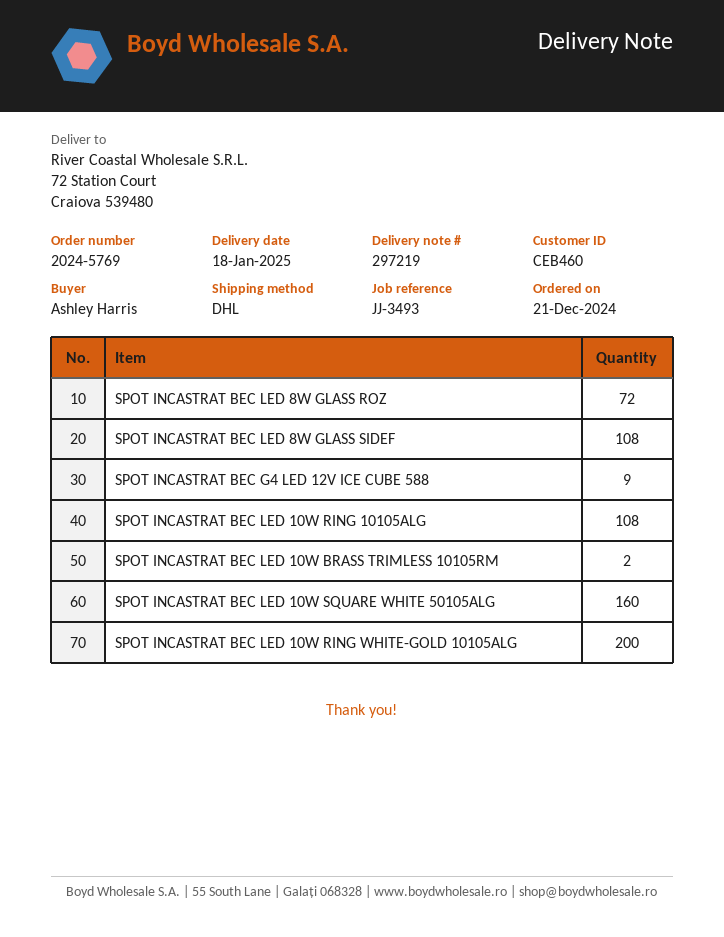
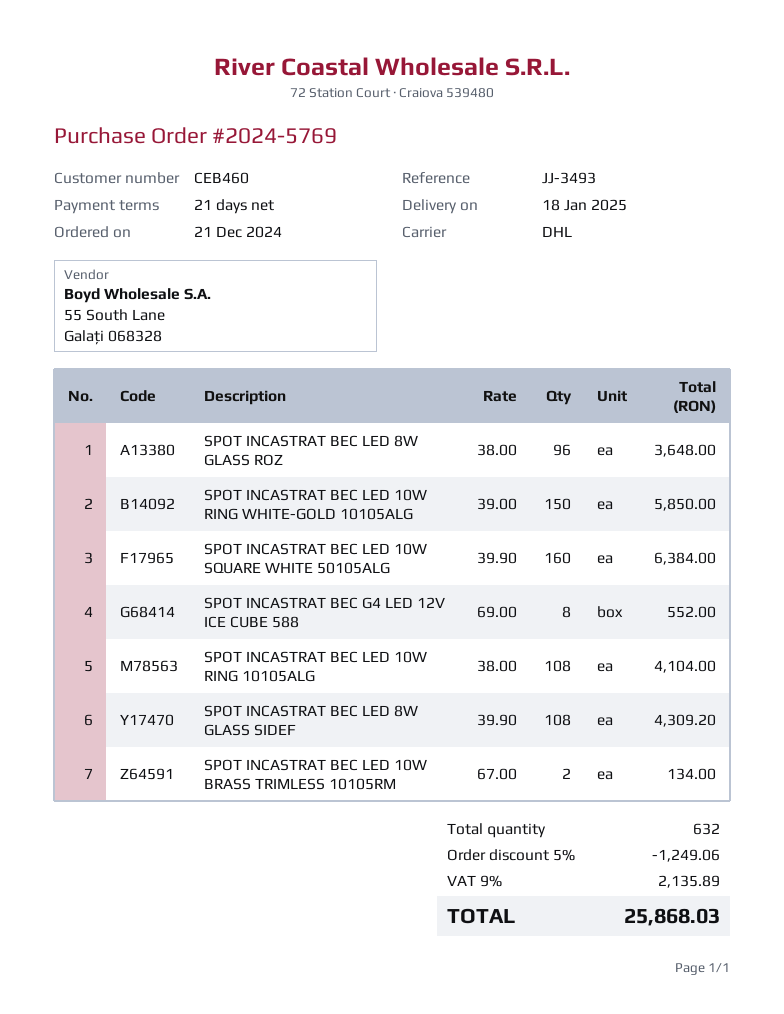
SPOT INCASTRAT BEC LED 8W GLASS ROZ: 72 -> 96
SPOT INCASTRAT BEC G4 LED 12V ICE CUBE 588: 9 -> 8
SPOT INCASTRAT BEC LED 10W RING WHITE-GOLD 10105ALG: 200 -> 150

